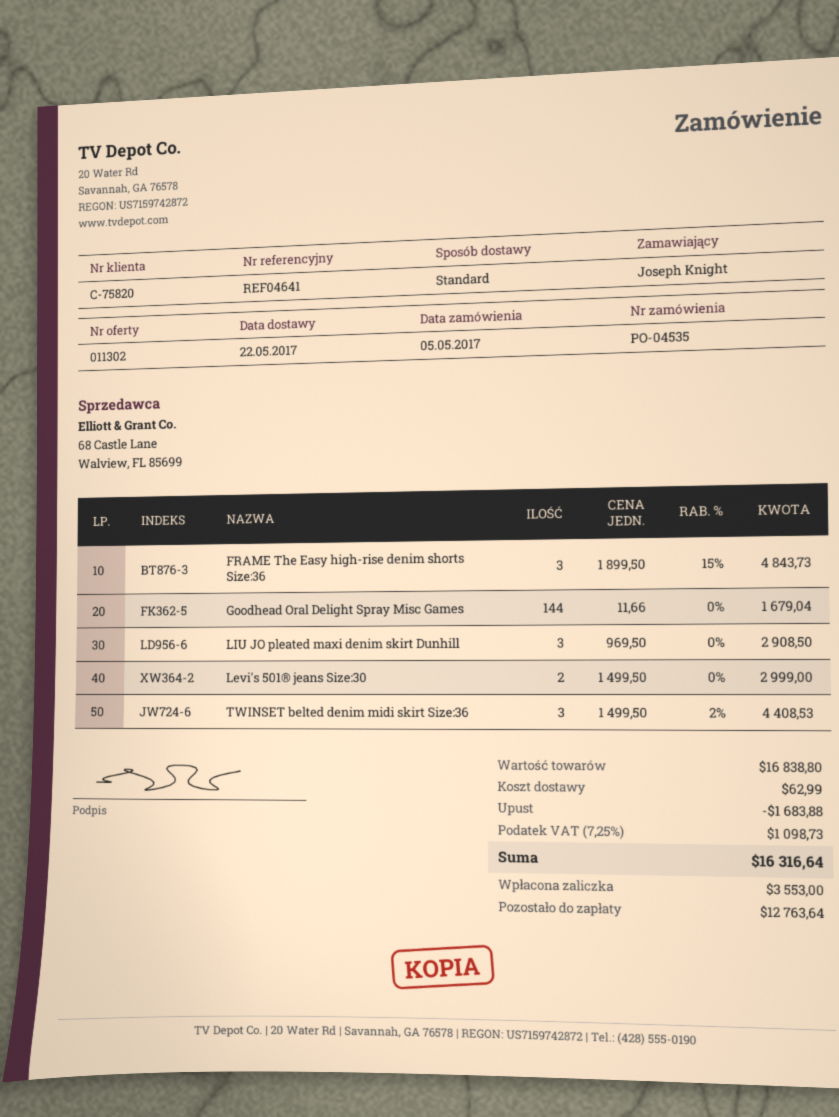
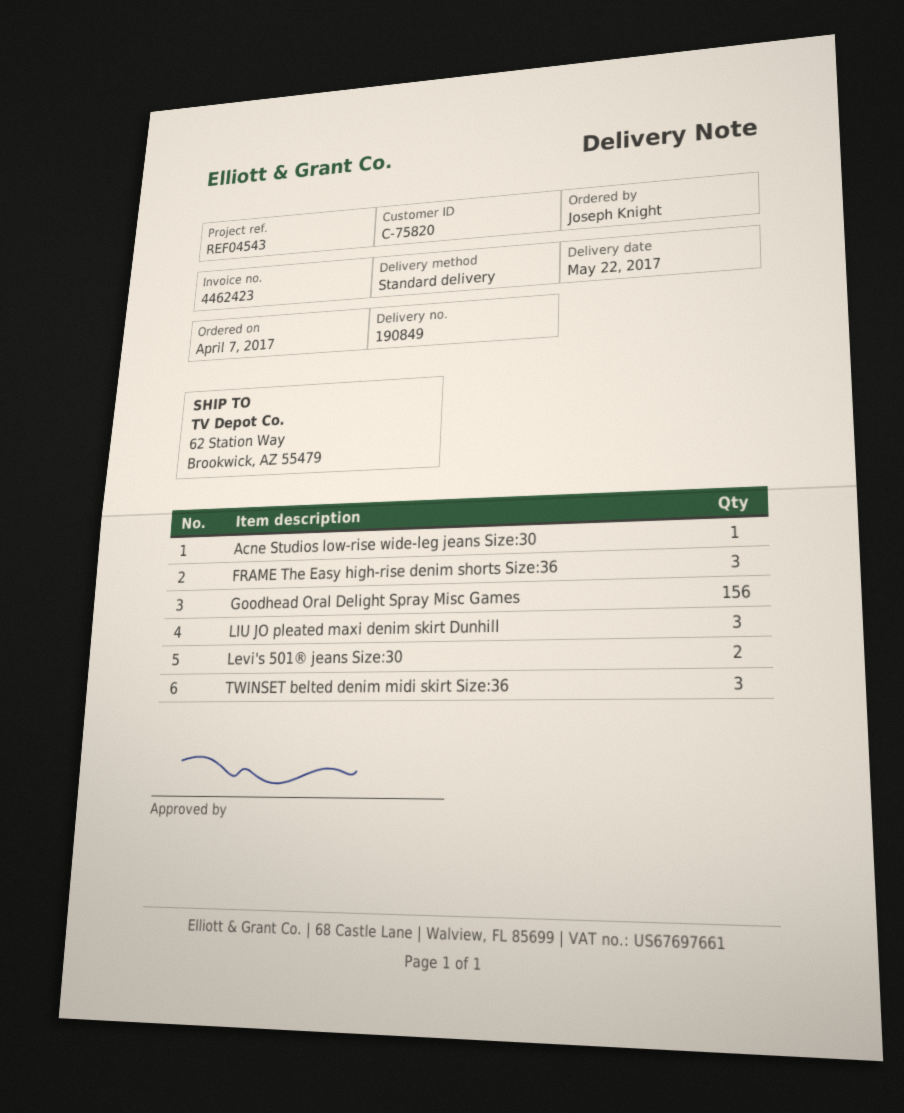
order date: 2017-05-05 -> 2017-04-07
reference: REF04641 -> REF04543
Goodhead Oral Delight Spray Misc Games: 144 -> 156
Acne Studios low-rise wide-leg jeans Size:30: none -> 1

